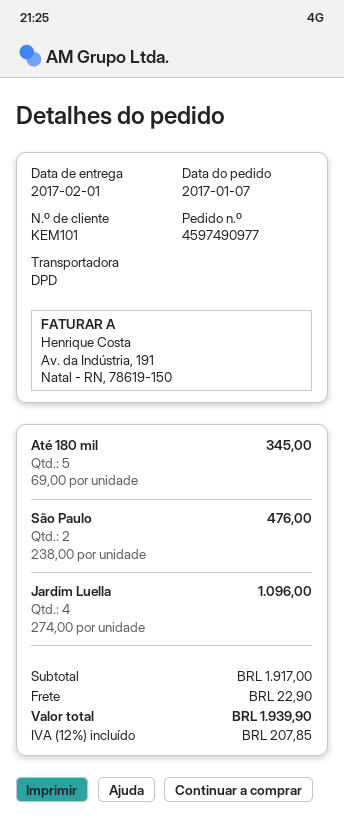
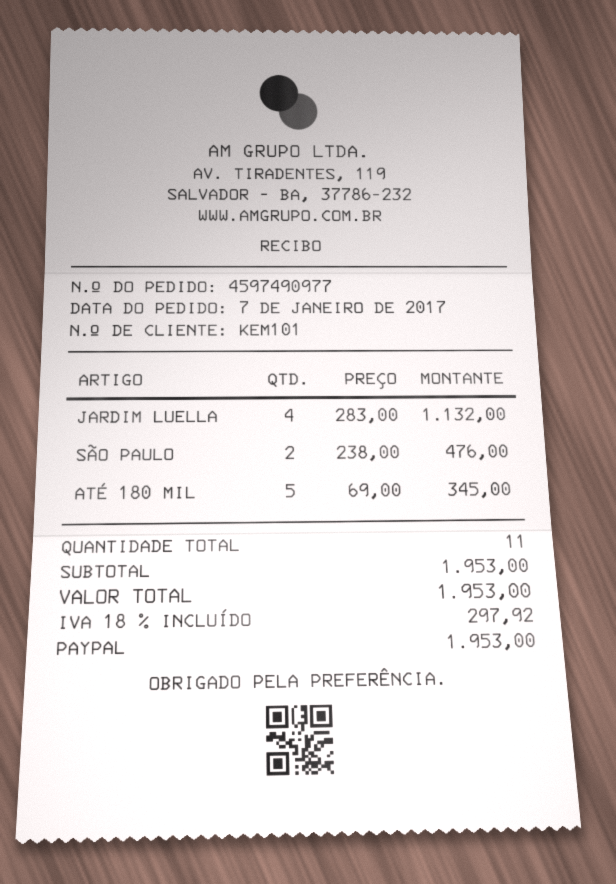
Jardim Luella: 4 x 274.00 = 1096.00 -> 4 x 283.00 = 1132.00
subtotal: 1917.00 -> 1953.00
shipping: 22.90 -> none
tax: 12% = 207.85 -> 18% = 297.92
total: 1939.90 -> 1953.00

